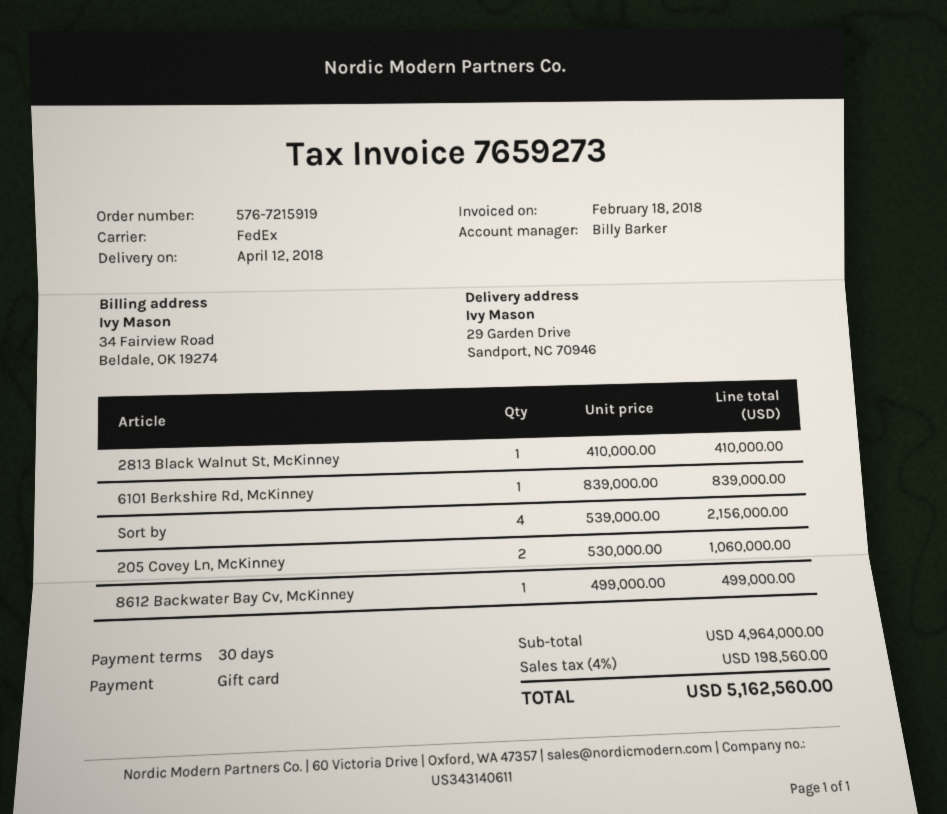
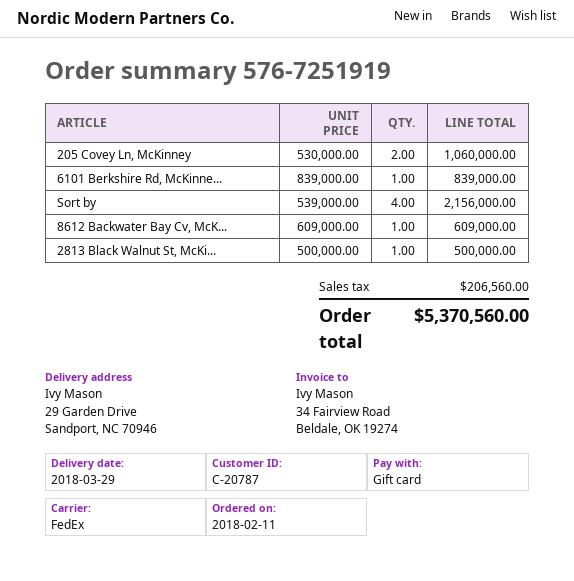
order number: 576-7215919 -> 576-7251919
delivery date: 2018-04-12 -> 2018-03-29
2813 Black Walnut St, McKinney: 1 x 410000.00 = 410000.00 -> 1 x 500000.00 = 500000.00
8612 Backwater Bay Cv, McKinney: 1 x 499000.00 = 499000.00 -> 1 x 609000.00 = 609000.00
tax: 198560.00 -> 206560.00
total: 5162560.00 -> 5370560.00

